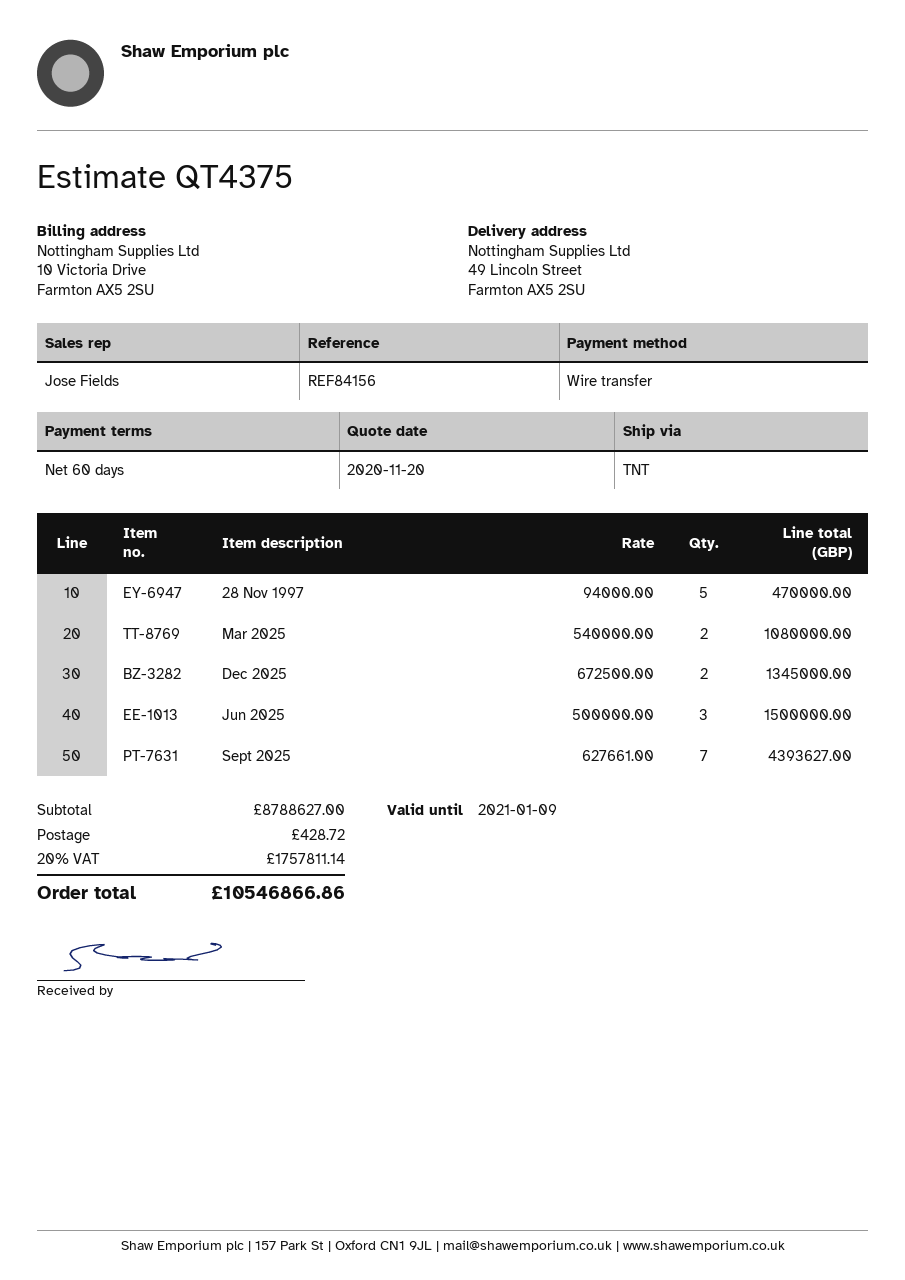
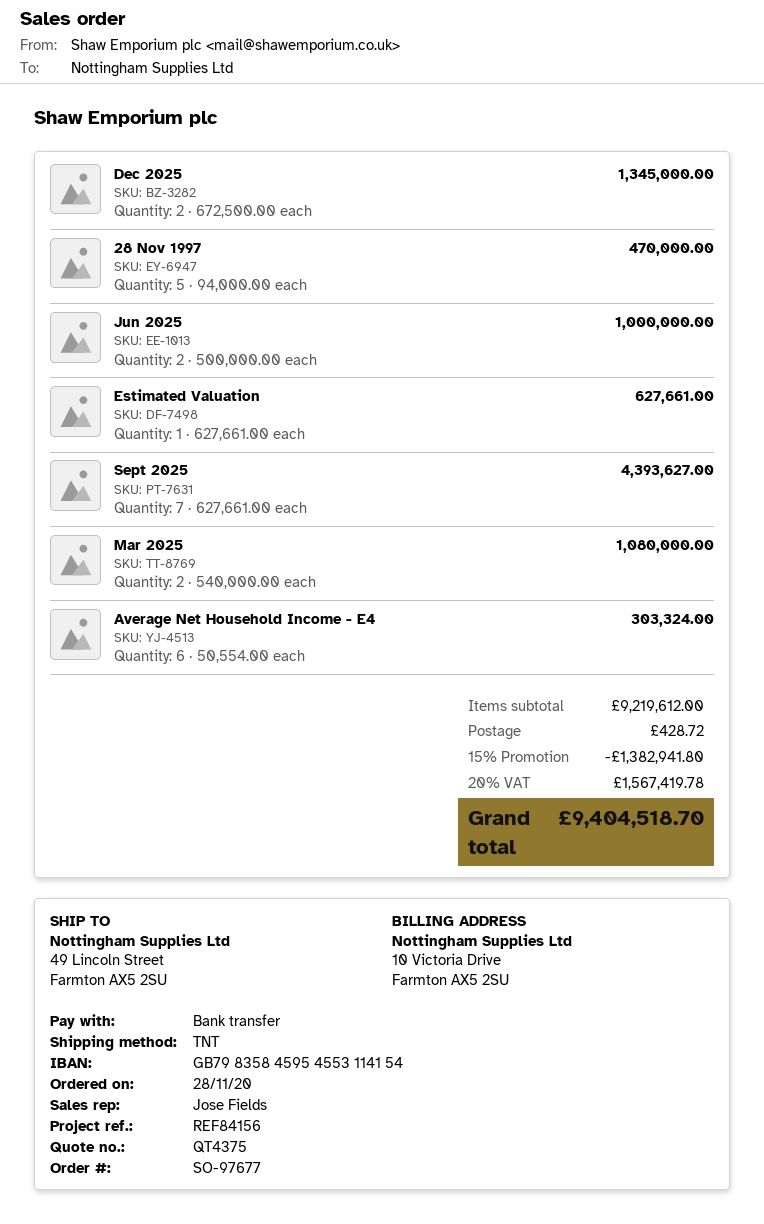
Jun 2025: 3 x 500000.00 = 1500000.00 -> 2 x 500000.00 = 1000000.00
Estimated Valuation: none -> 1 x 627661.00 = 627661.00
Average Net Household Income - E4: none -> 6 x 50554.00 = 303324.00
subtotal: 8788627.00 -> 9219612.00
discount: none -> 15% = 1382941.80
tax: 20% = 1757811.14 -> 20% = 1567419.78
total: 10546866.86 -> 9404518.70

